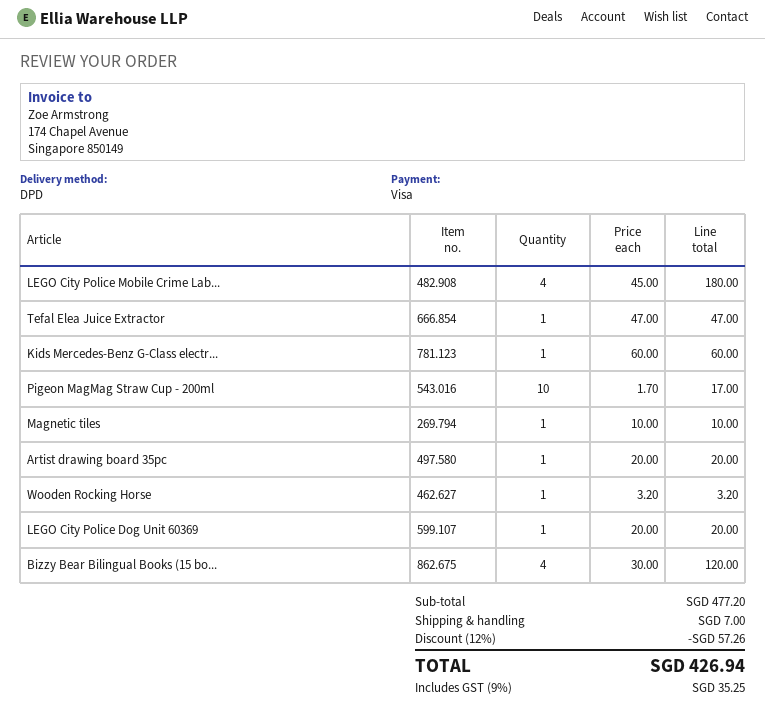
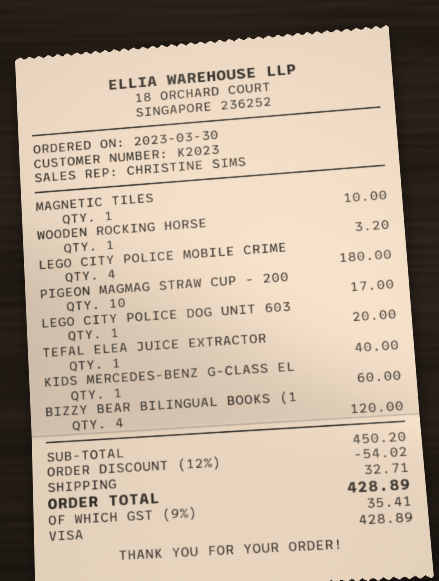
Tefal Elea Juice Extractor: 1 for 47.00 -> 1 for 40.00
Artist drawing board 35pc: 1 for 20.00 -> none
subtotal: 477.20 -> 450.20
discount: 12% = 57.26 -> 12% = 54.02
shipping: 7.00 -> 32.71
tax: 9% = 35.25 -> 9% = 35.41
total: 426.94 -> 428.89

